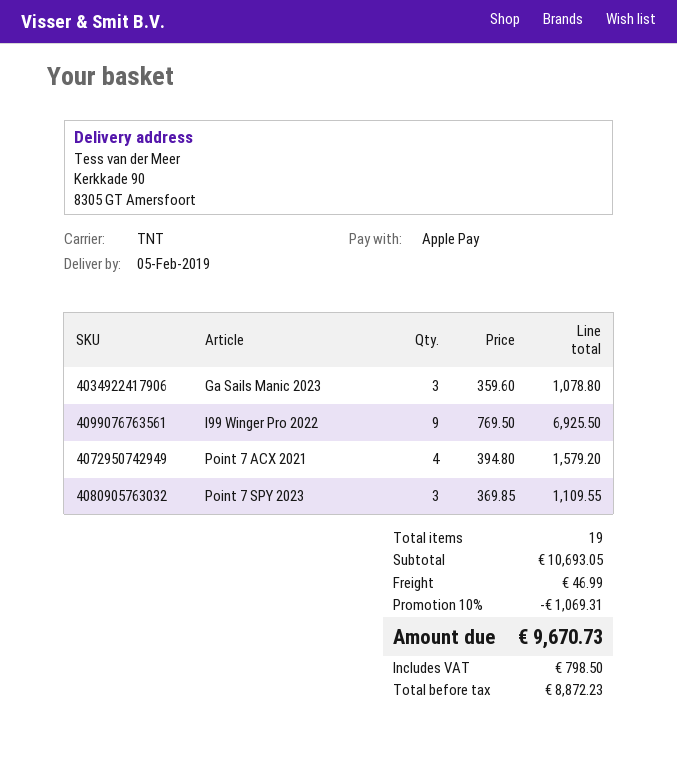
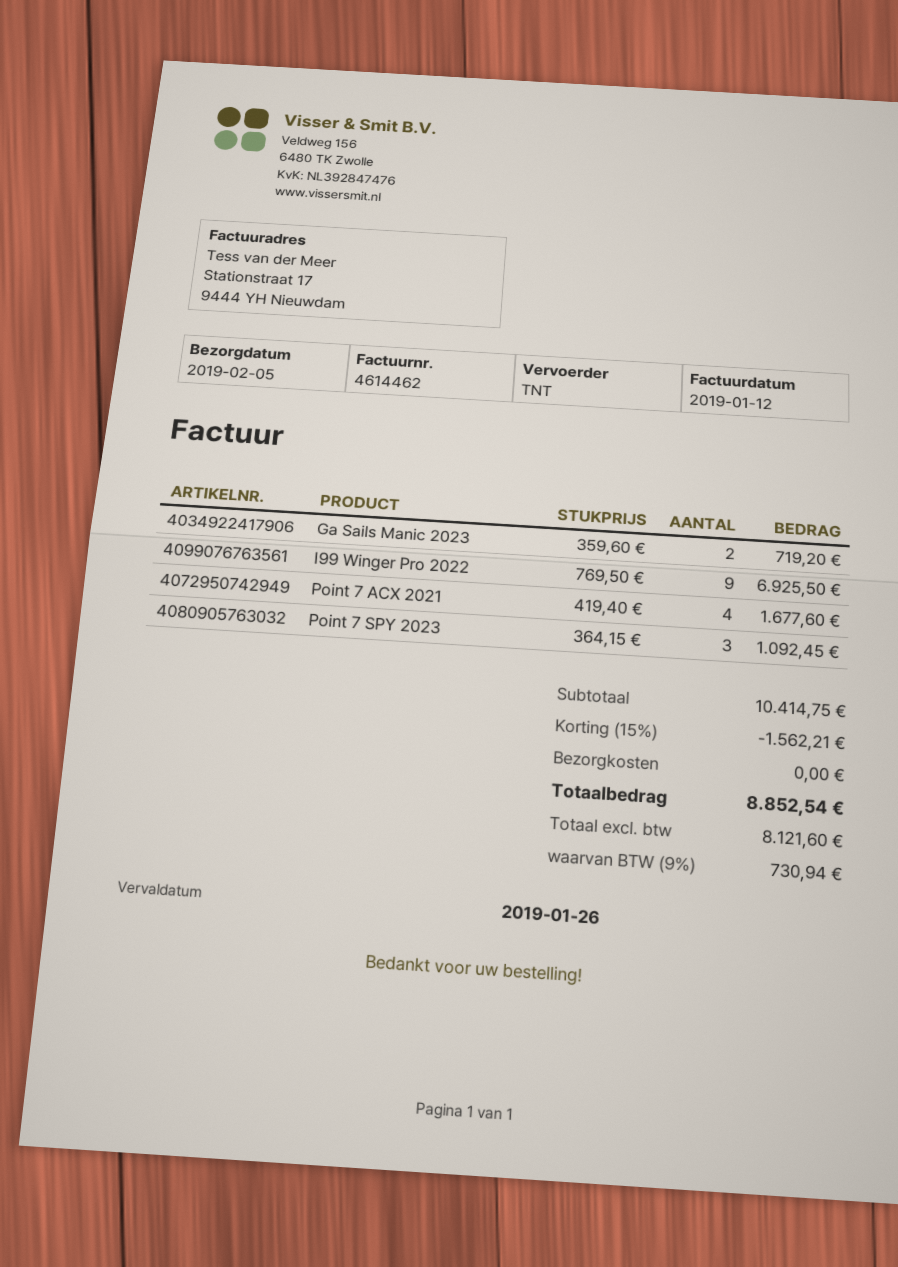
Ga Sails Manic 2023: 3 x 359.60 = 1078.80 -> 2 x 359.60 = 719.20
Point 7 ACX 2021: 4 x 394.80 = 1579.20 -> 4 x 419.40 = 1677.60
Point 7 SPY 2023: 3 x 369.85 = 1109.55 -> 3 x 364.15 = 1092.45
subtotal: 10693.05 -> 10414.75
discount: 10% = 1069.31 -> 15% = 1562.21
shipping: 46.99 -> 0.00
net: 8872.23 -> 8121.60
tax: 798.50 -> 730.94
total: 9670.73 -> 8852.54

